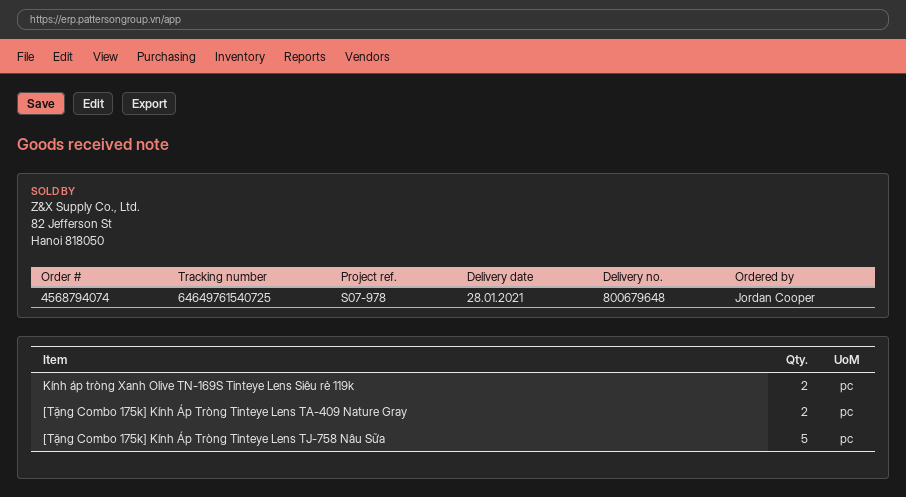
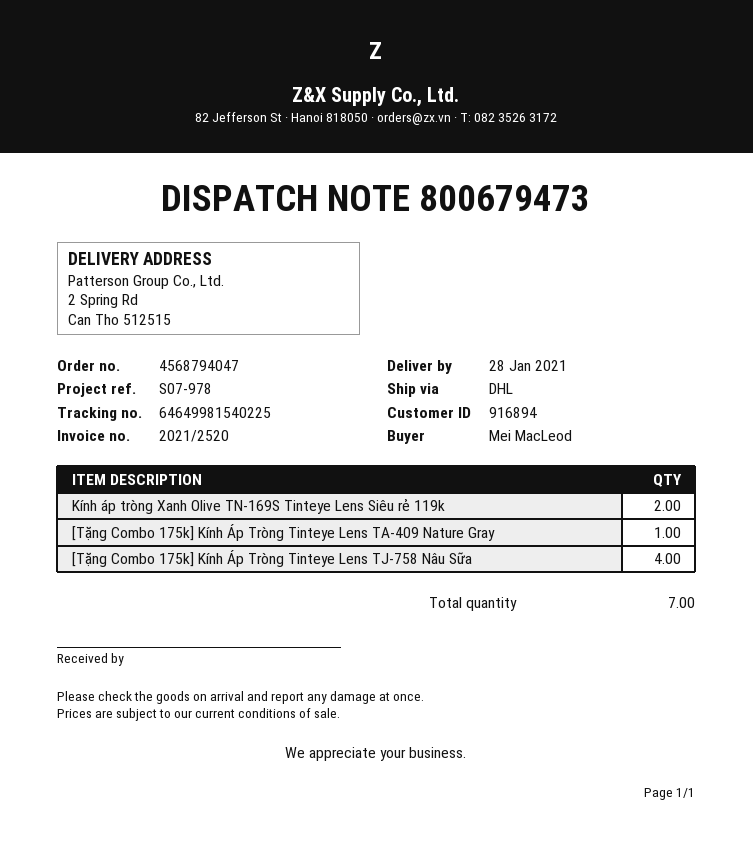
order number: 4568794074 -> 4568794047
delivery note number: 800679648 -> 800679473
ordered by: Jordan Cooper -> Mei MacLeod
tracking number: 64649761540725 -> 64649981540225
[Tặng Combo 175k] Kính Áp Tròng Tinteye Lens TA-409 Nature Gray: 2 -> 1
[Tặng Combo 175k] Kính Áp Tròng Tinteye Lens TJ-758 Nâu Sữa: 5 -> 4

